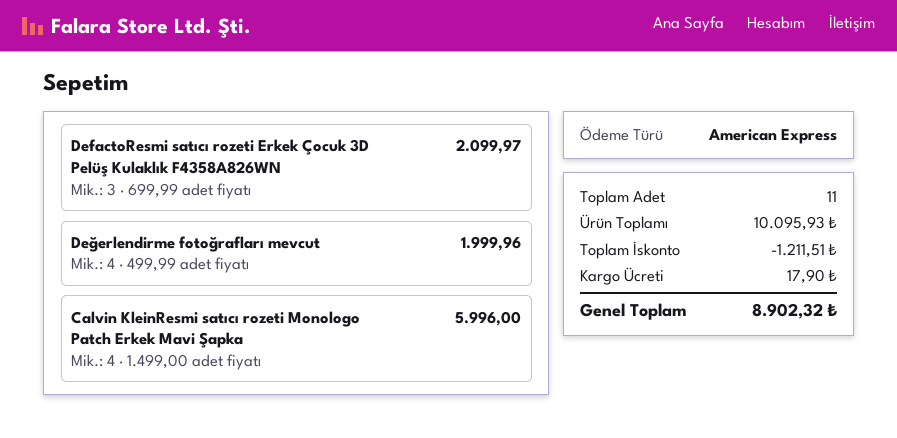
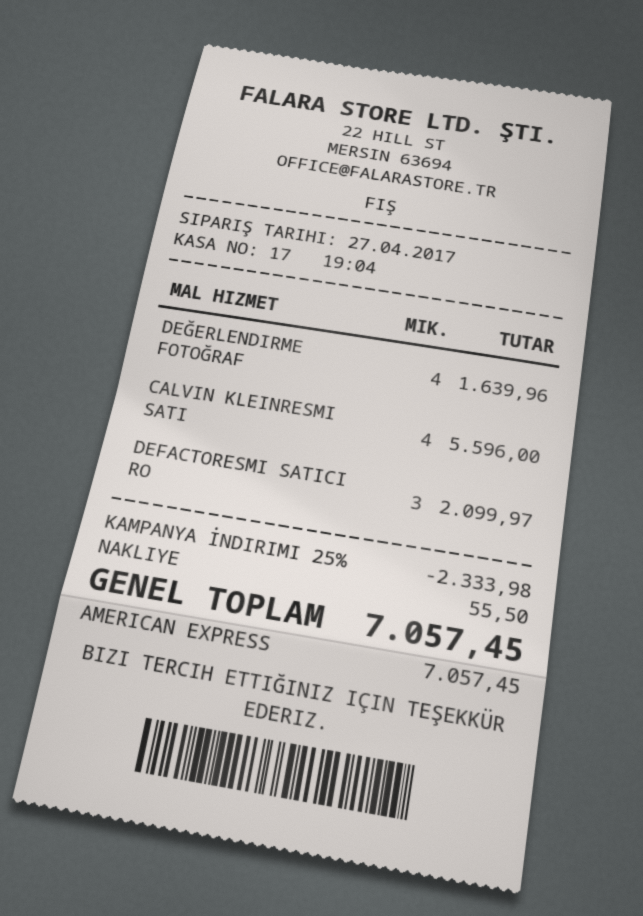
Değerlendirme fotoğrafları mevcut: 4 for 1999.96 -> 4 for 1639.96
Calvin KleinResmi satıcı rozeti Monologo Patch Erkek Mavi Şapka: 4 for 5996.00 -> 4 for 5596.00
discount: 1211.51 -> 2333.98
shipping: 17.90 -> 55.50
total: 8902.32 -> 7057.45

